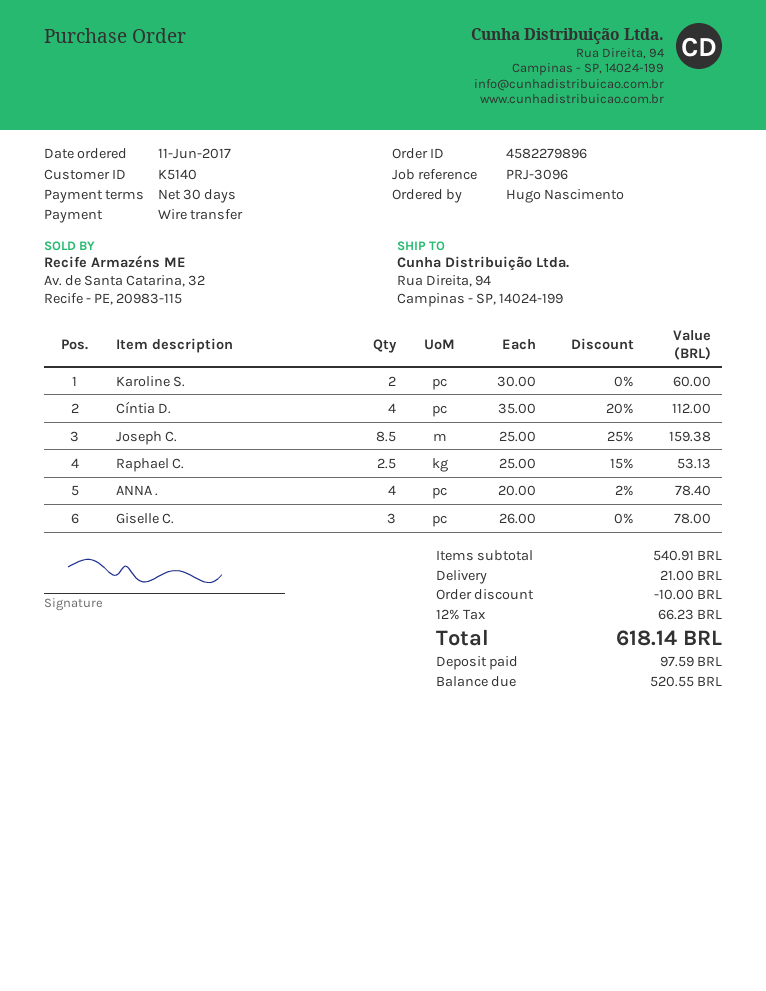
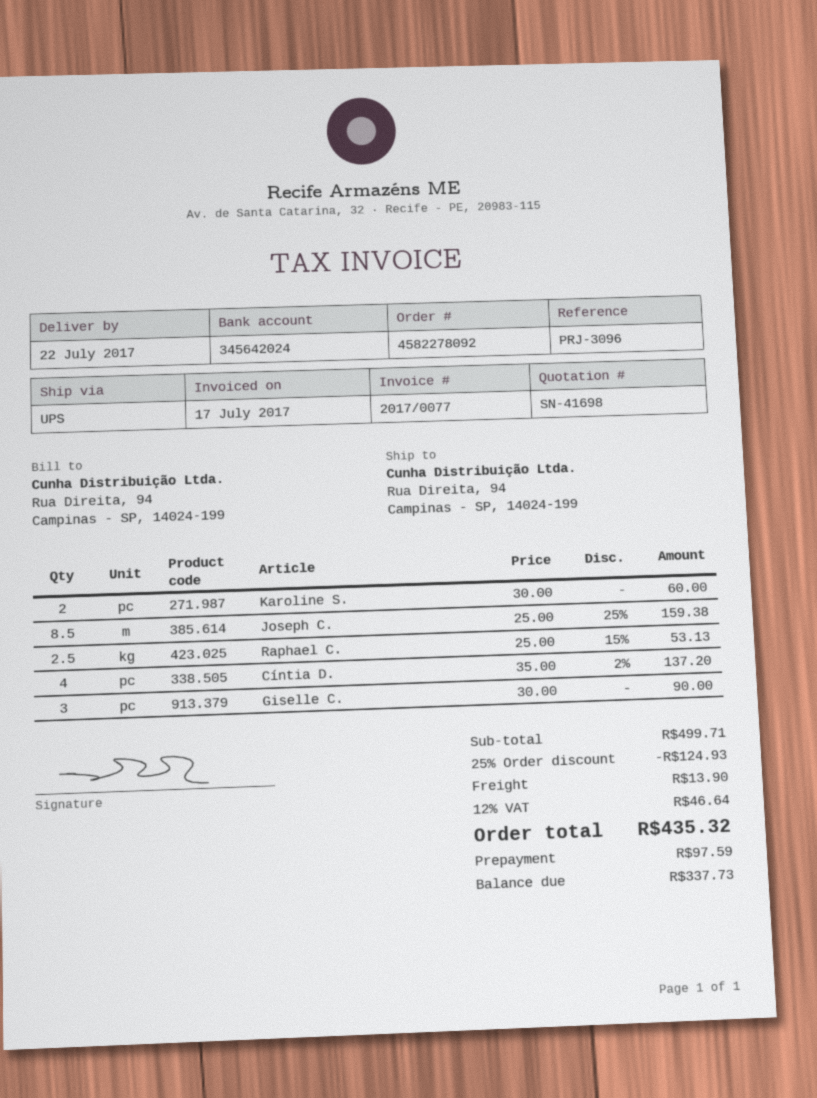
order number: 4582279896 -> 4582278092
Cíntia D.: 4 x 35.00 - 20% = 112.00 -> 4 x 35.00 - 2% = 137.20
ANNA .: 4 x 20.00 - 2% = 78.40 -> none
Giselle C.: 3 x 26.00 = 78.00 -> 3 x 30.00 = 90.00
subtotal: 540.91 -> 499.71
discount: 10.00 -> 124.93
shipping: 21.00 -> 13.90
tax: 12% = 66.23 -> 12% = 46.64
total: 618.14 -> 435.32
balance: 520.55 -> 337.73

